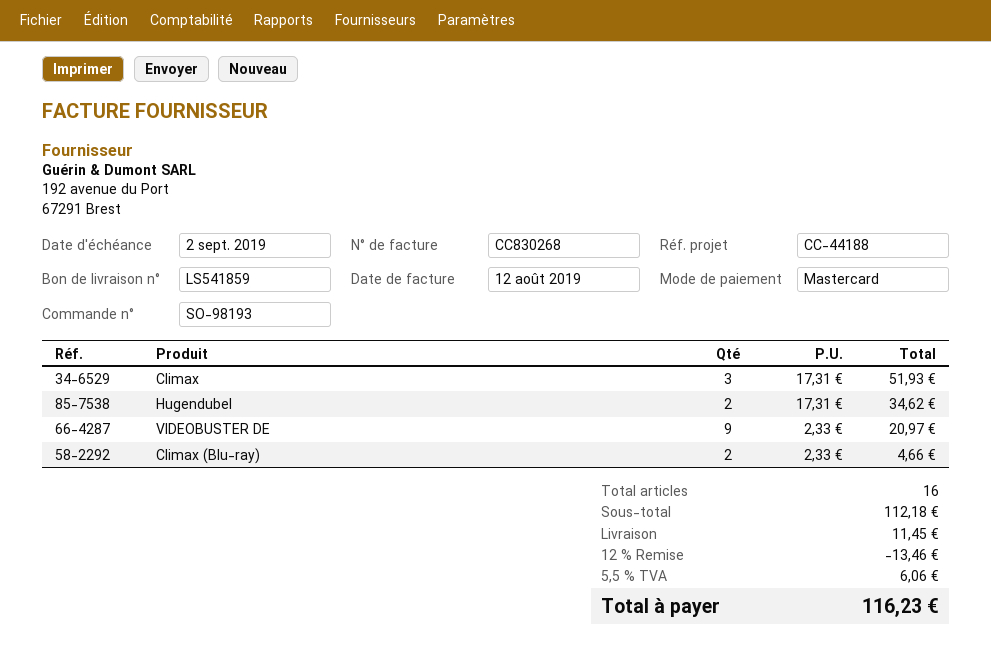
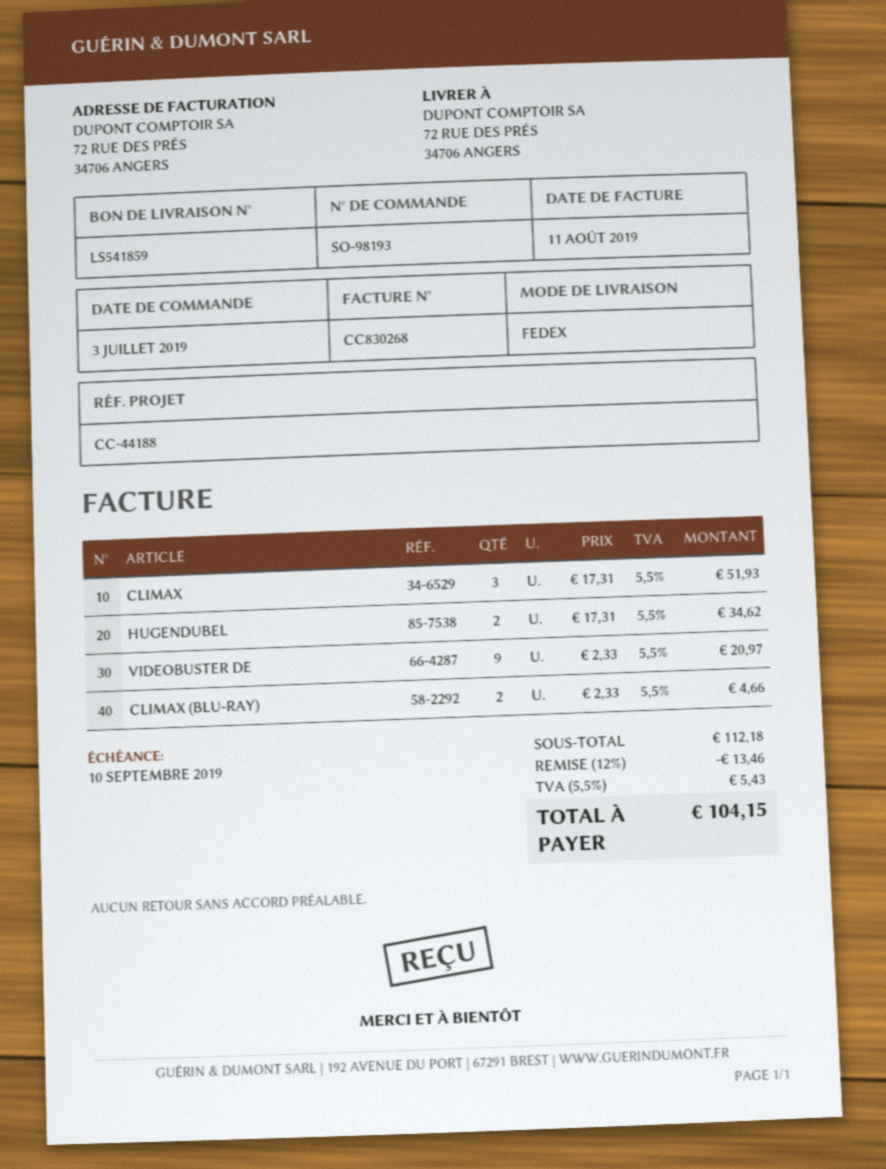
invoice date: 2019-08-12 -> 2019-08-11
due date: 2019-09-02 -> 2019-09-10
shipping: 11.45 -> none
tax: 5.5% = 6.06 -> 5.5% = 5.43
total: 116.23 -> 104.15

